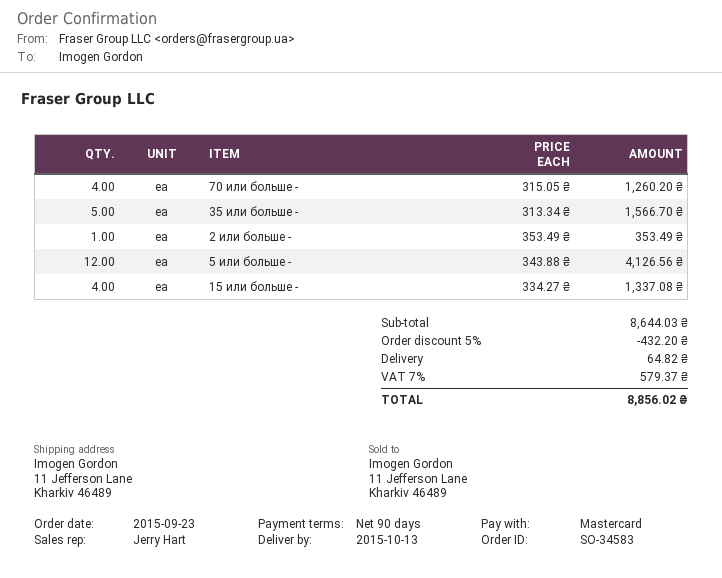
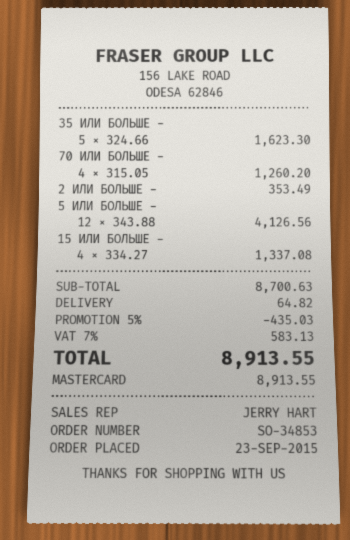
order number: SO-34583 -> SO-34853
35 или больше -: 5 x 313.34 = 1566.70 -> 5 x 324.66 = 1623.30
subtotal: 8644.03 -> 8700.63
discount: 5% = 432.20 -> 5% = 435.03
tax: 7% = 579.37 -> 7% = 583.13
total: 8856.02 -> 8913.55

